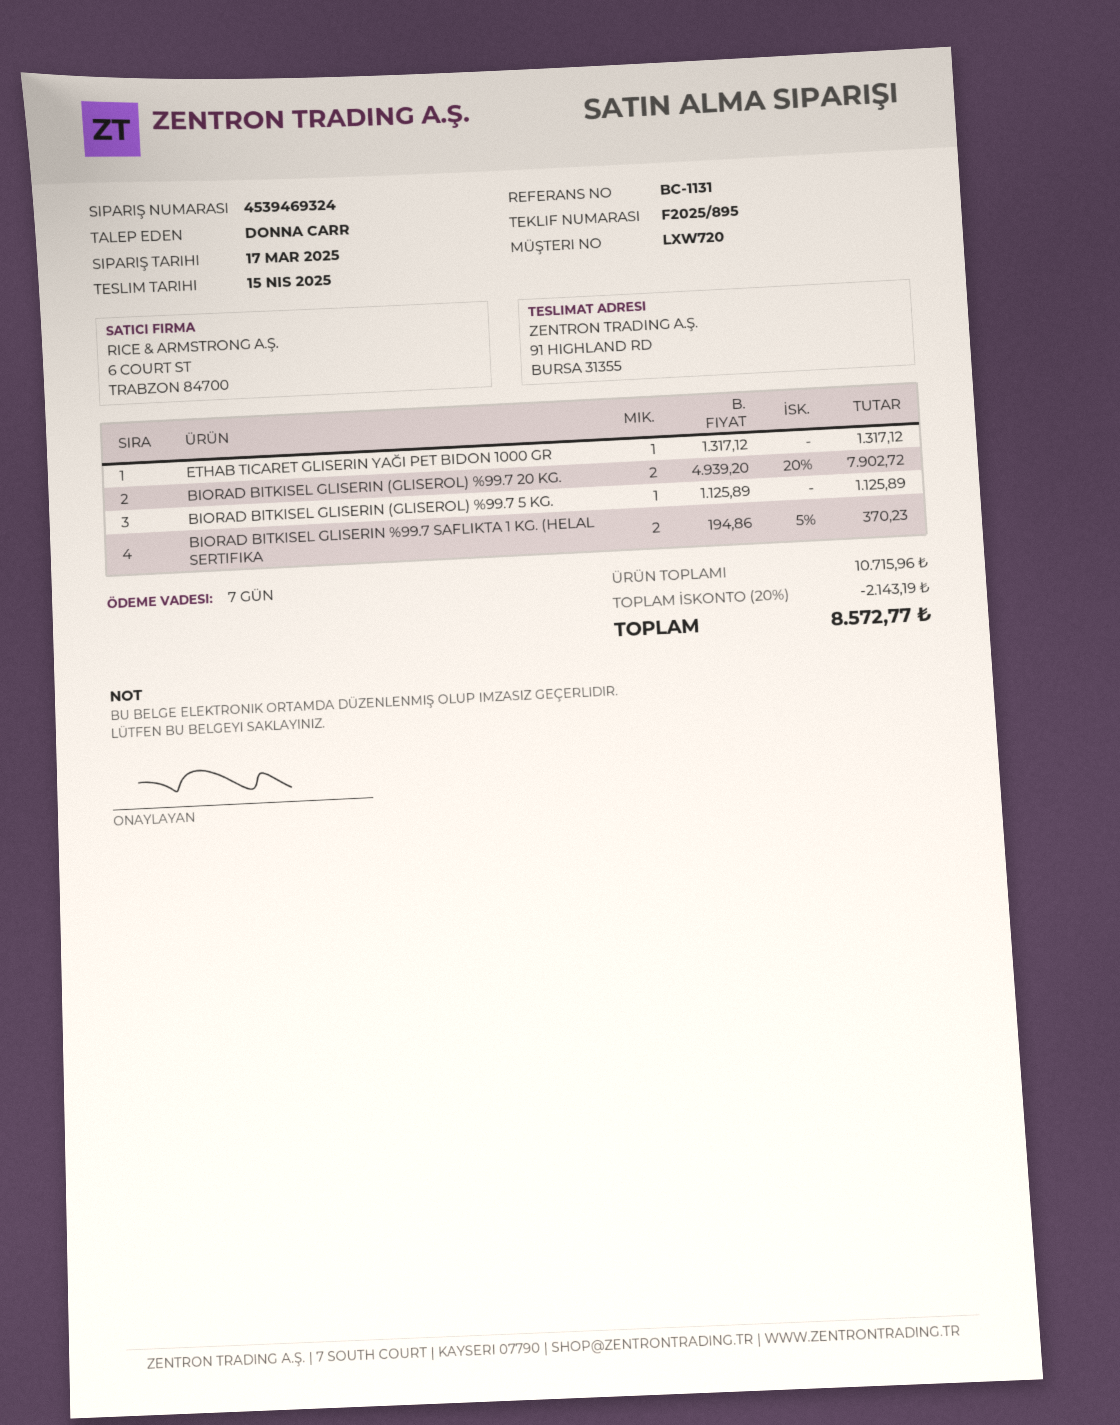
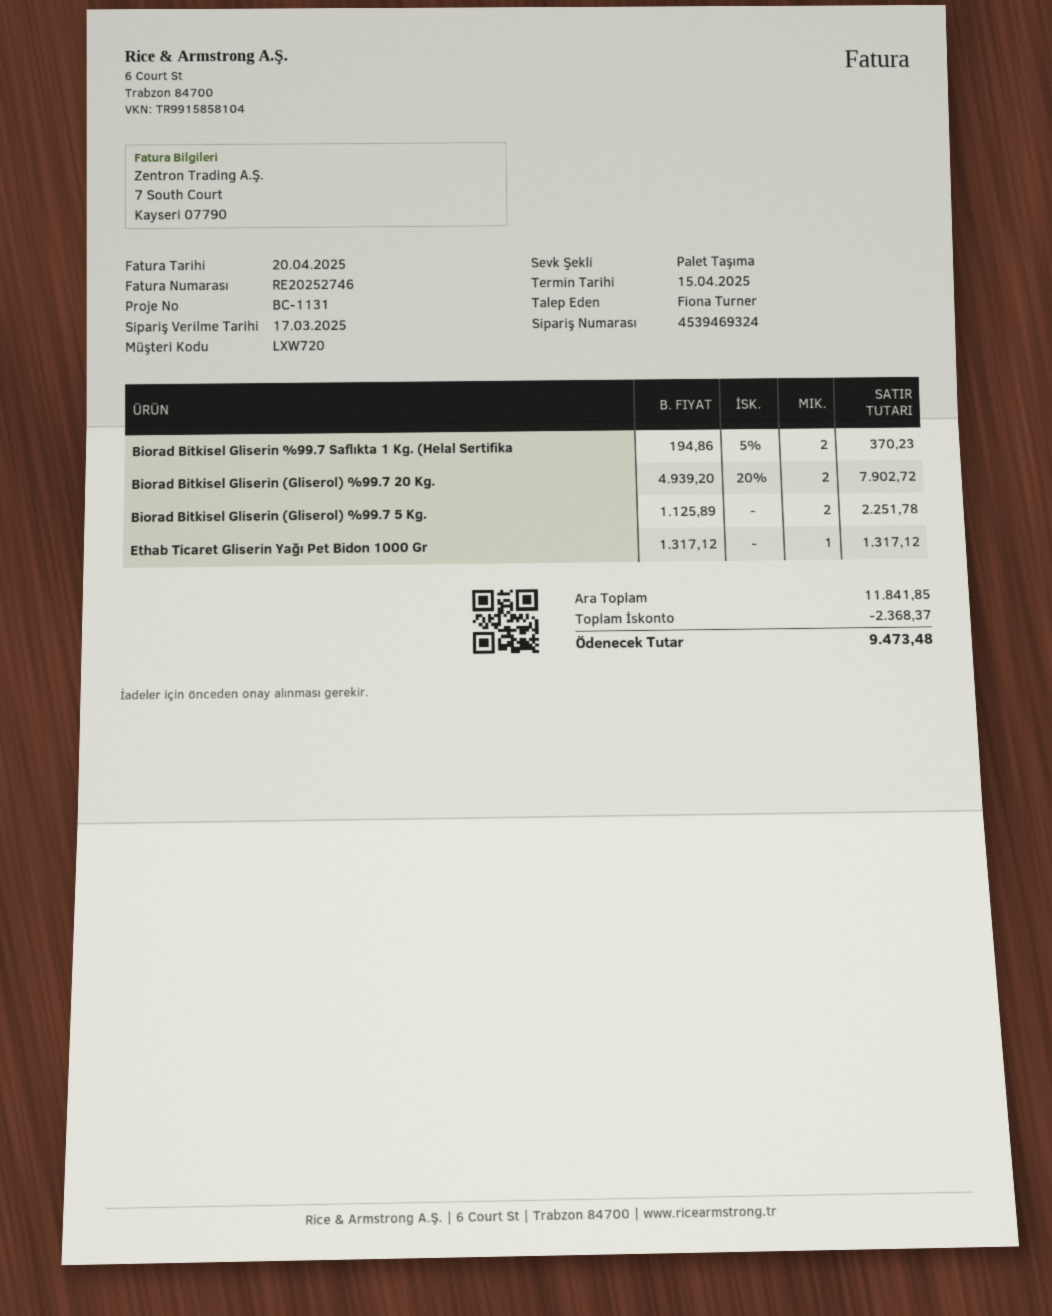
ordered by: DONNA CARR -> Fiona Turner
BIORAD BITKISEL GLISERIN (GLISEROL) %99.7 5 KG.: 1 x 1125.89 = 1125.89 -> 2 x 1125.89 = 2251.78
subtotal: 10715.96 -> 11841.85
discount: 2143.19 -> 2368.37
total: 8572.77 -> 9473.48

